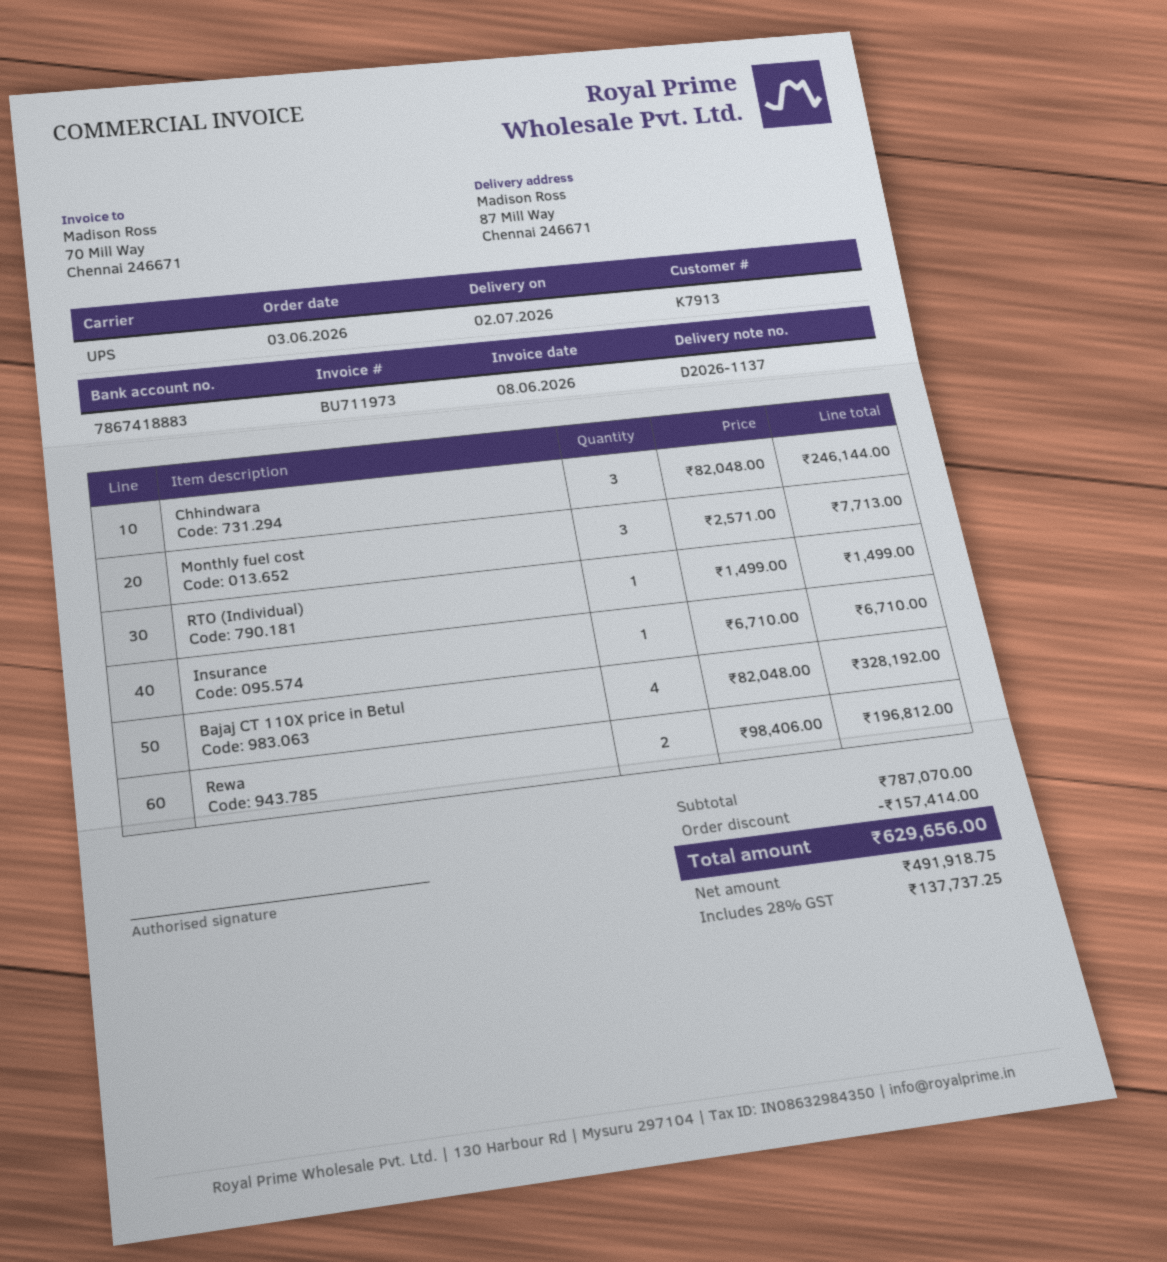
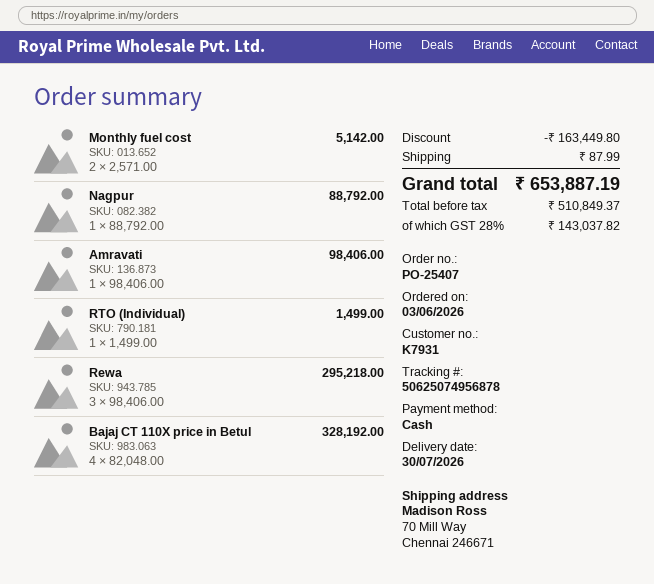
delivery date: 2026-07-02 -> 2026-07-30
customer number: K7913 -> K7931
ship to: 87 Mill Way, Chennai 246671 -> 70 Mill Way, Chennai 246671
Chhindwara: 3 x 82048.00 = 246144.00 -> none
Monthly fuel cost: 3 x 2571.00 = 7713.00 -> 2 x 2571.00 = 5142.00
Insurance: 1 x 6710.00 = 6710.00 -> none
Rewa: 2 x 98406.00 = 196812.00 -> 3 x 98406.00 = 295218.00
Nagpur: none -> 1 x 88792.00 = 88792.00
Amravati: none -> 1 x 98406.00 = 98406.00
discount: 157414.00 -> 163449.80
shipping: none -> 87.99
net: 491918.75 -> 510849.37
tax: 28% = 137737.25 -> 28% = 143037.82
total: 629656.00 -> 653887.19

